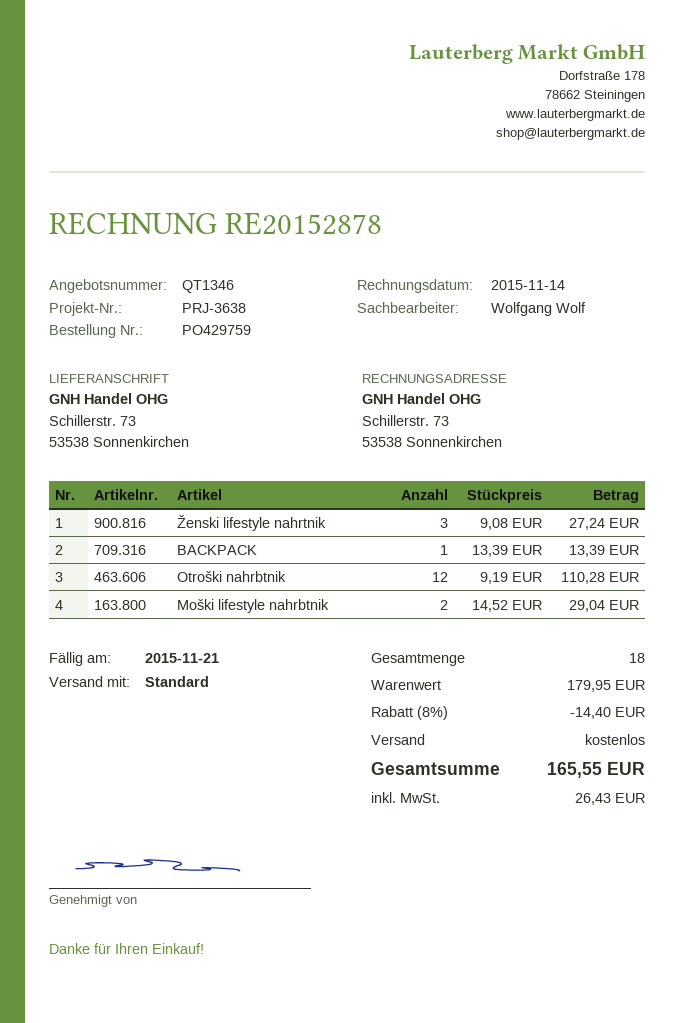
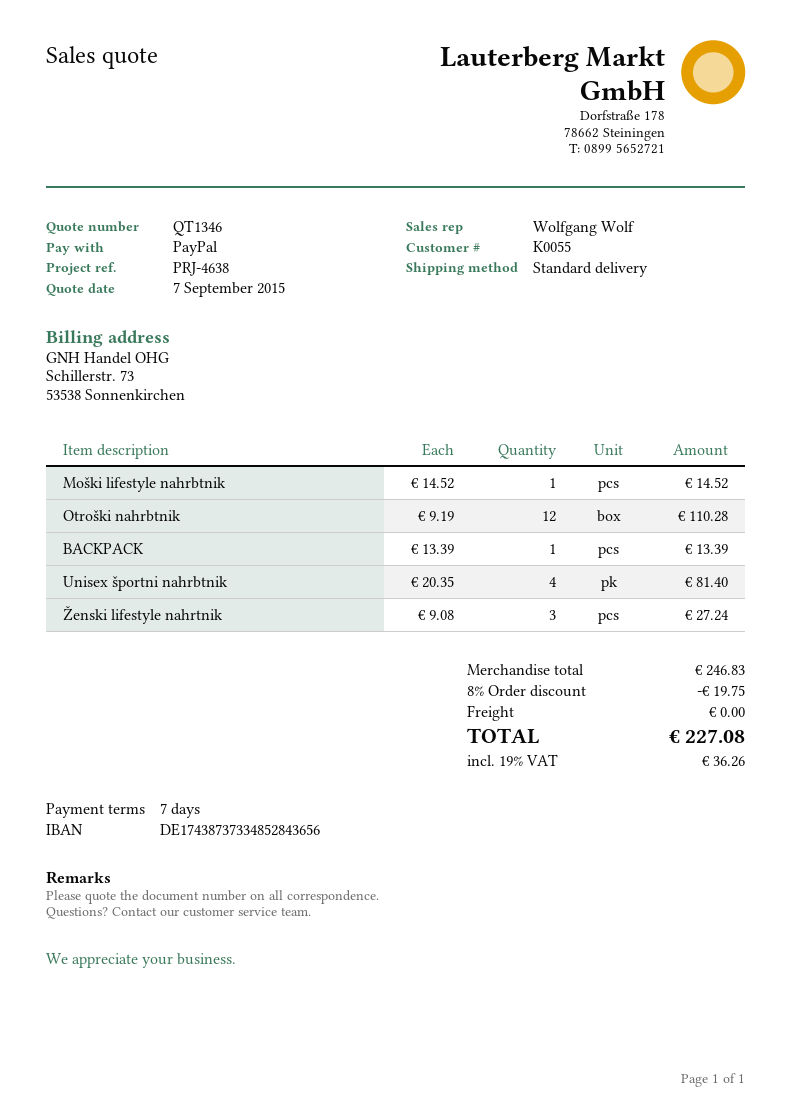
reference: PRJ-3638 -> PRJ-4638
Moški lifestyle nahrbtnik: 2 x 14.52 = 29.04 -> 1 x 14.52 = 14.52
Unisex športni nahrbtnik: none -> 4 x 20.35 = 81.40
subtotal: 179.95 -> 246.83
discount: 8% = 14.40 -> 8% = 19.75
tax: 26.43 -> 36.26
total: 165.55 -> 227.08

